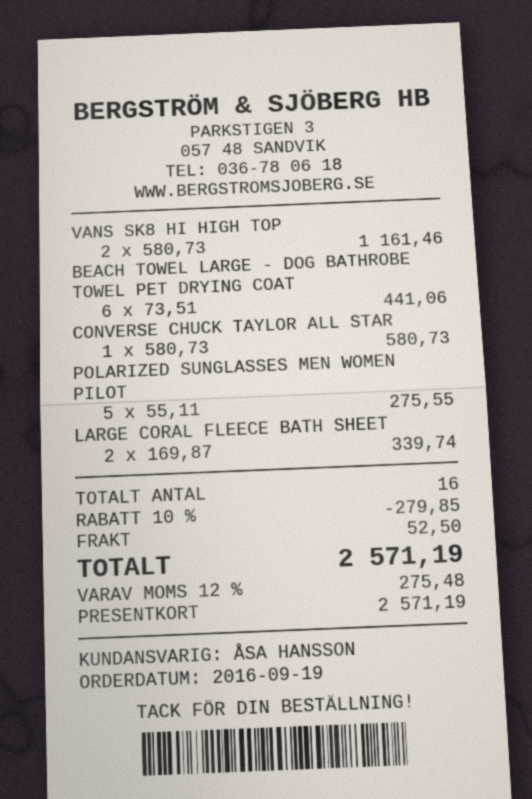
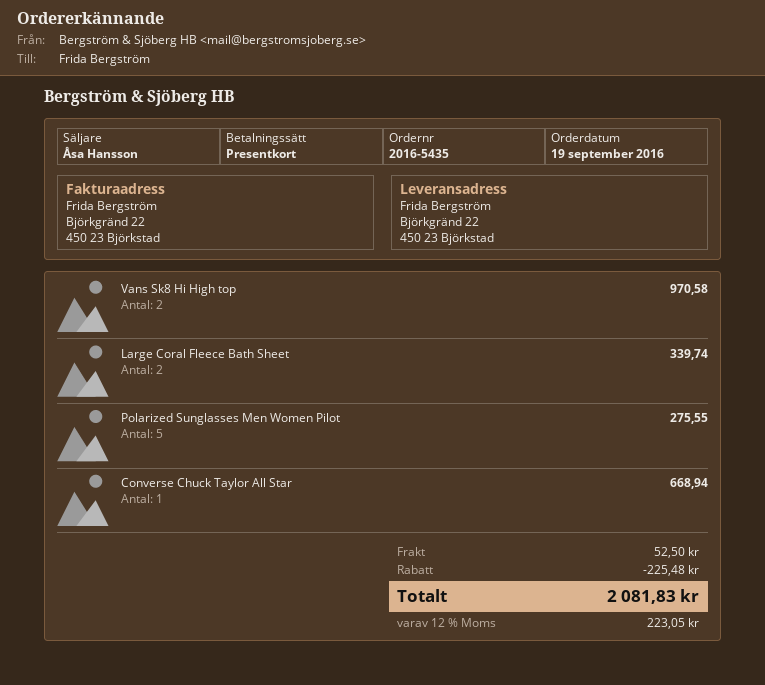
VANS SK8 HI HIGH TOP: 2 for 1161.46 -> 2 for 970.58
BEACH TOWEL LARGE - DOG BATHROBE TOWEL PET DRYING COAT: 6 for 441.06 -> none
CONVERSE CHUCK TAYLOR ALL STAR: 1 for 580.73 -> 1 for 668.94
discount: 279.85 -> 225.48
tax: 12% = 275.48 -> 12% = 223.05
total: 2571.19 -> 2081.83

